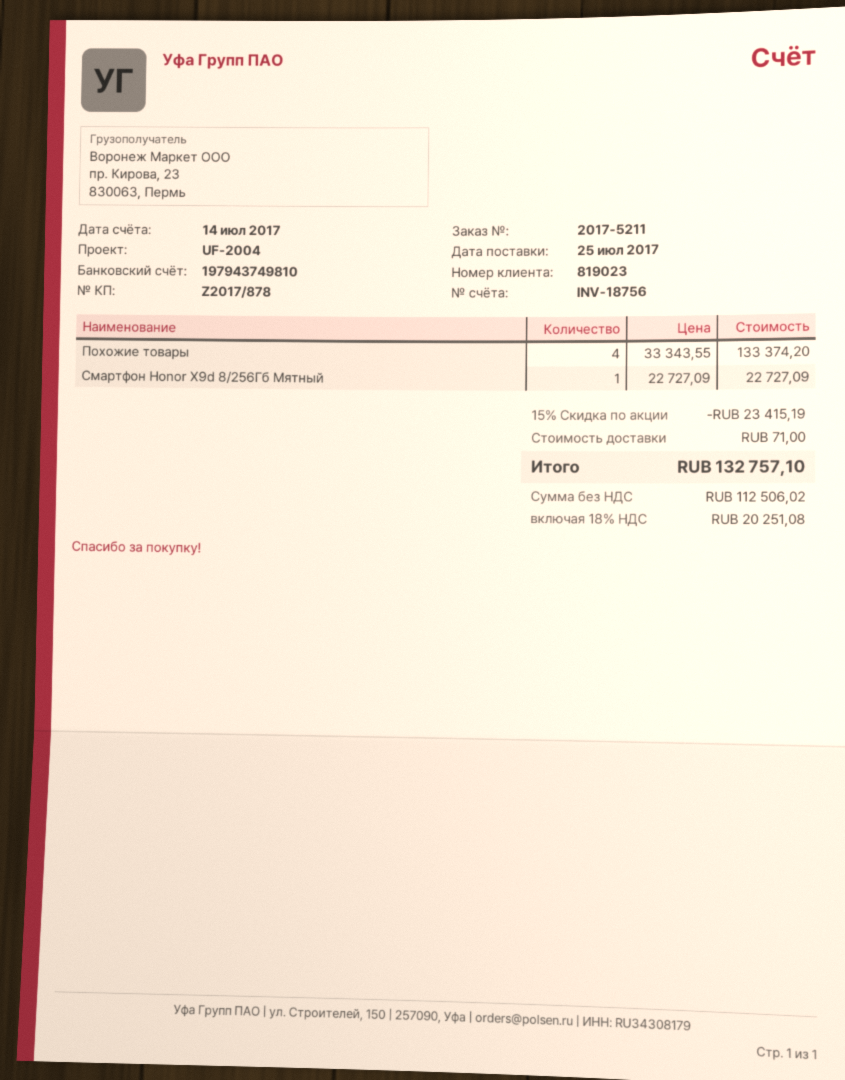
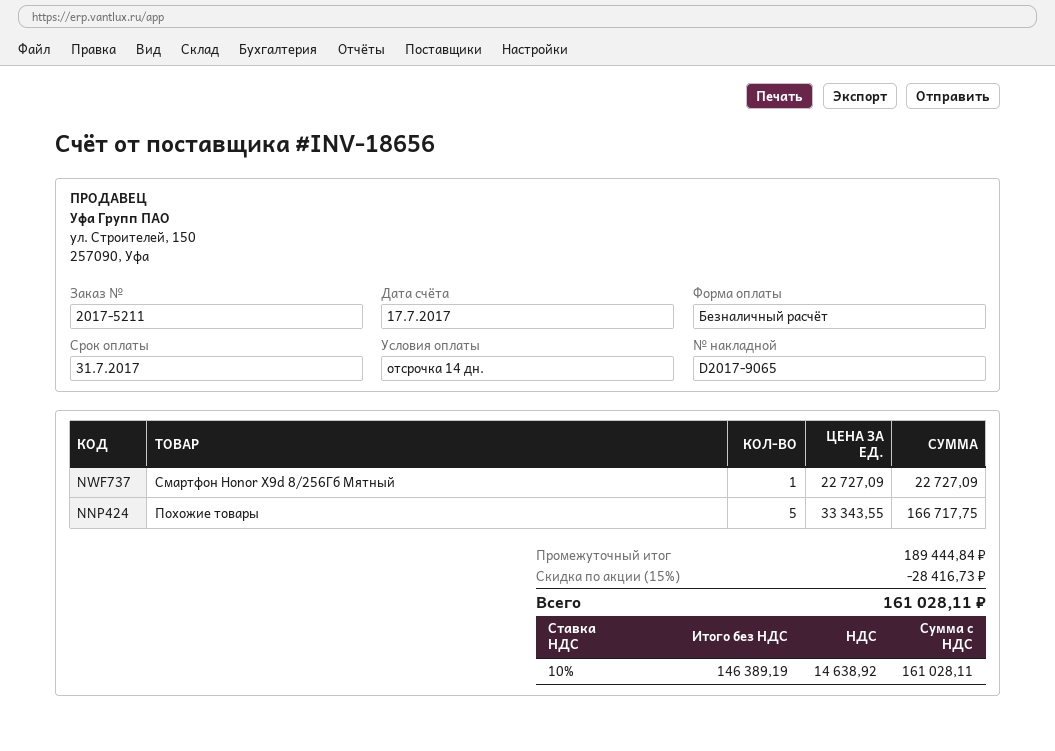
invoice number: INV-18756 -> INV-18656
invoice date: 2017-07-14 -> 2017-07-17
Похожие товары: 4 x 33343.55 = 133374.20 -> 5 x 33343.55 = 166717.75
discount: 15% = 23415.19 -> 15% = 28416.73
shipping: 71.00 -> none
net: 112506.02 -> 146389.19
tax: 18% = 20251.08 -> 10% = 14638.92
total: 132757.10 -> 161028.11

